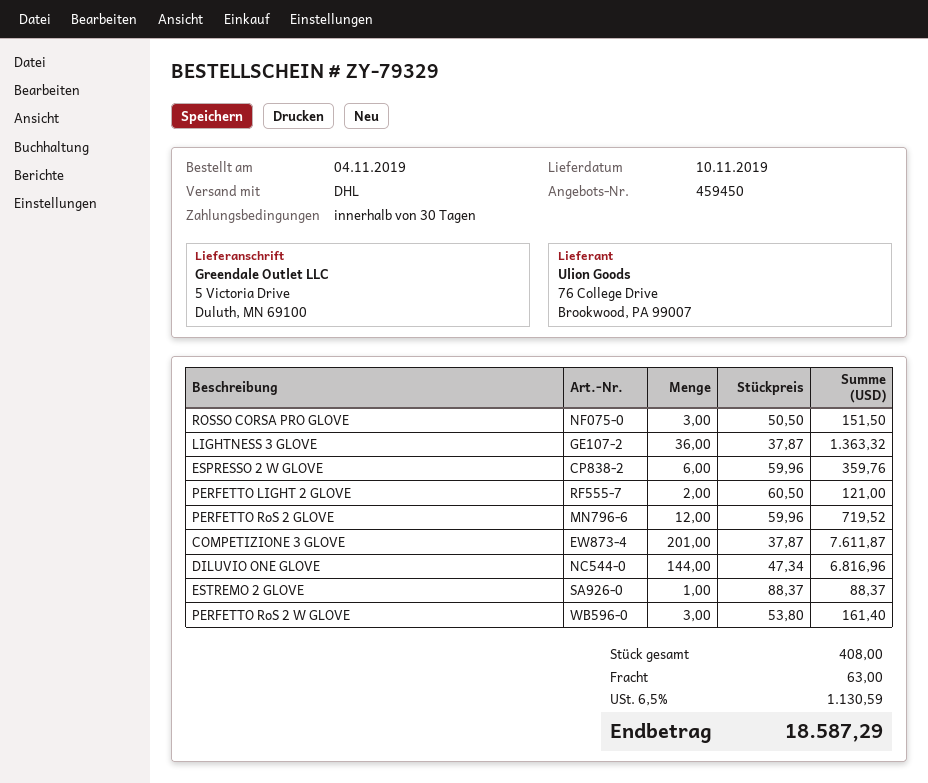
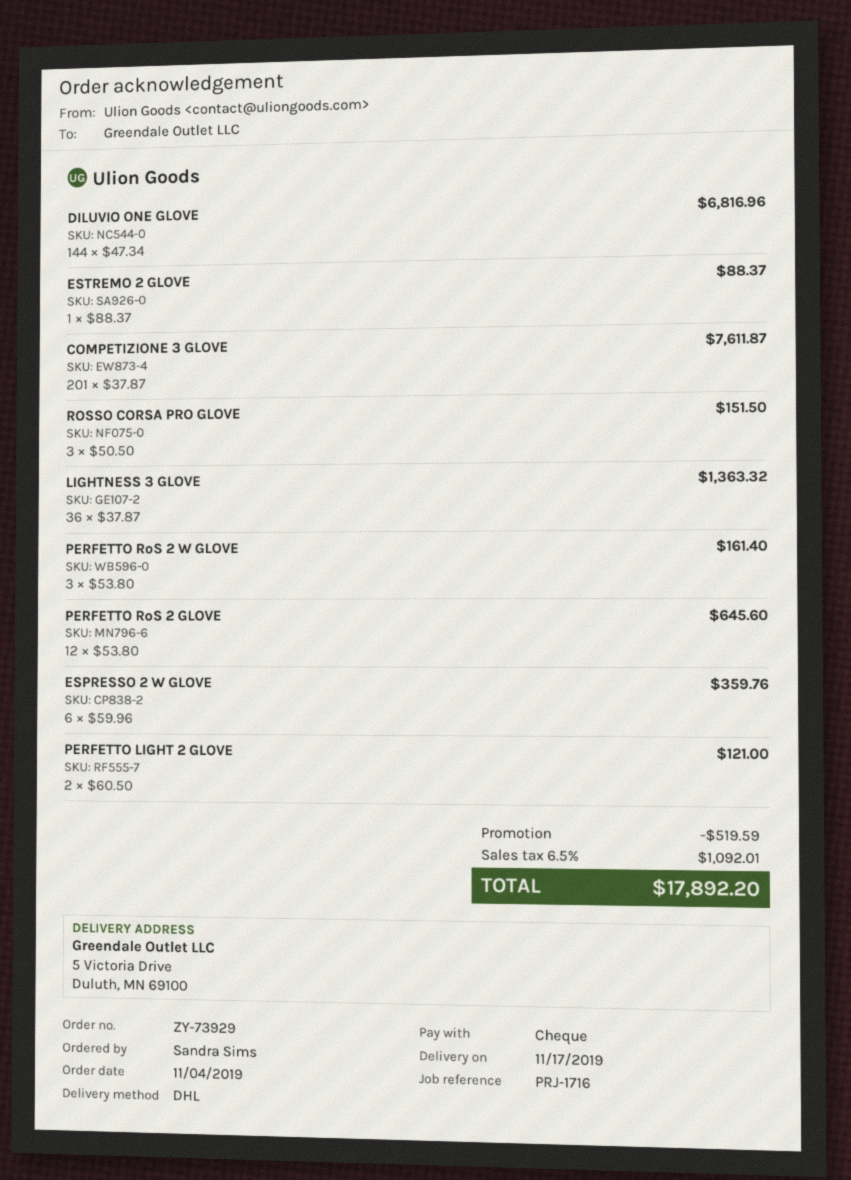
order number: ZY-79329 -> ZY-73929
delivery date: 2019-11-10 -> 2019-11-17
PERFETTO RoS 2 GLOVE: 12 x 59.96 = 719.52 -> 12 x 53.80 = 645.60
discount: none -> 519.59
shipping: 63.00 -> none
tax: 6.5% = 1130.59 -> 6.5% = 1092.01
total: 18587.29 -> 17892.20

